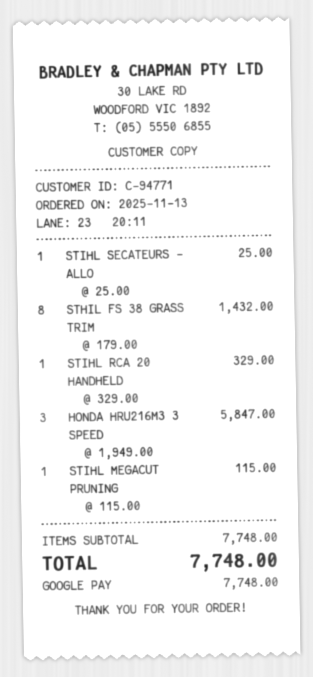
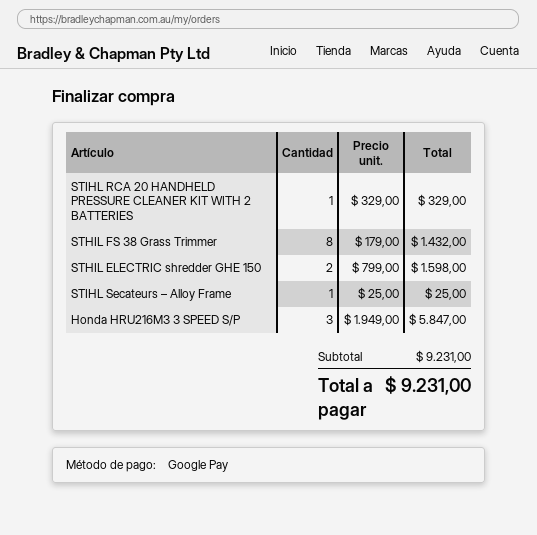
STIHL MEGACUT PRUNING: 1 x 115.00 = 115.00 -> none
STHIL ELECTRIC shredder GHE 150: none -> 2 x 799.00 = 1598.00
subtotal: 7748.00 -> 9231.00
total: 7748.00 -> 9231.00

